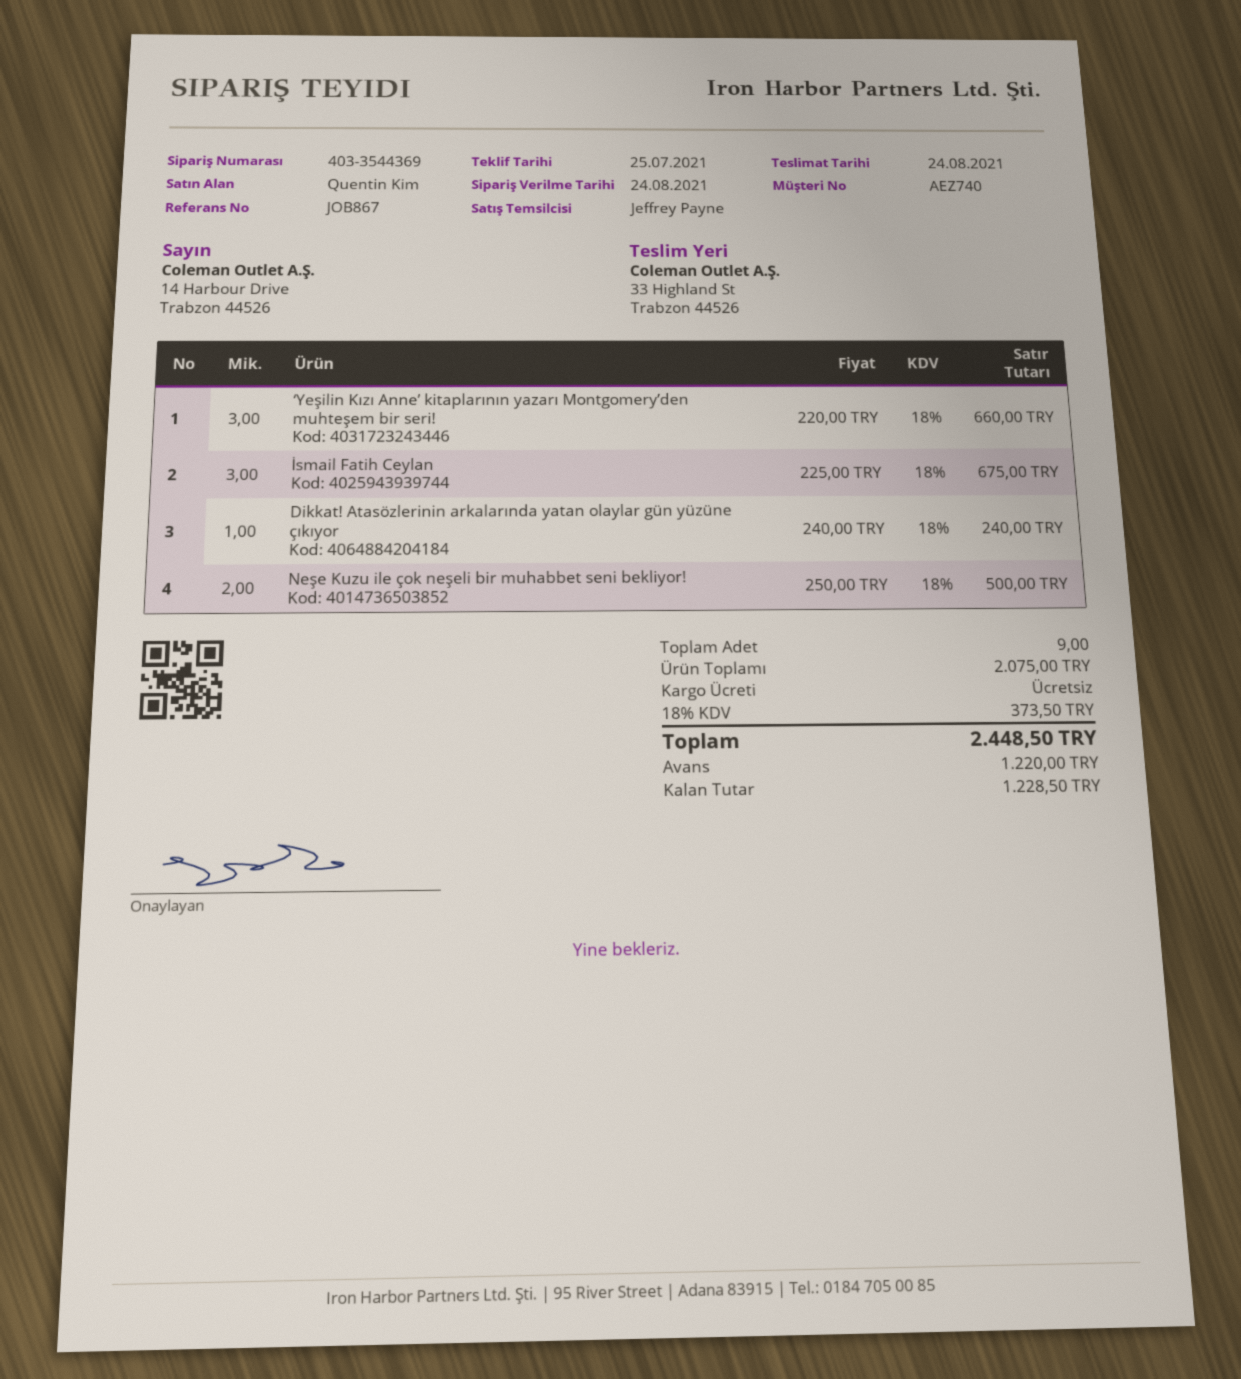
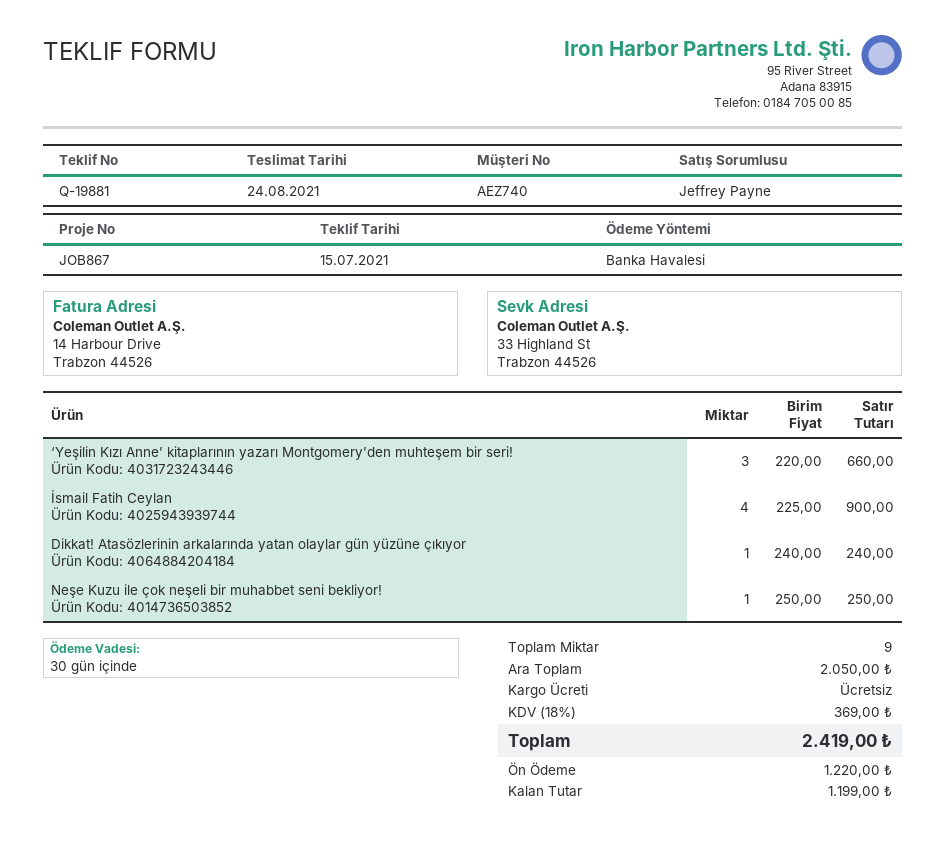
quote date: 2021-07-25 -> 2021-07-15
İsmail Fatih Ceylan: 3 x 225.00 = 675.00 -> 4 x 225.00 = 900.00
Neşe Kuzu ile çok neşeli bir muhabbet seni bekliyor!: 2 x 250.00 = 500.00 -> 1 x 250.00 = 250.00
subtotal: 2075.00 -> 2050.00
tax: 18% = 373.50 -> 18% = 369.00
total: 2448.50 -> 2419.00
balance: 1228.50 -> 1199.00

